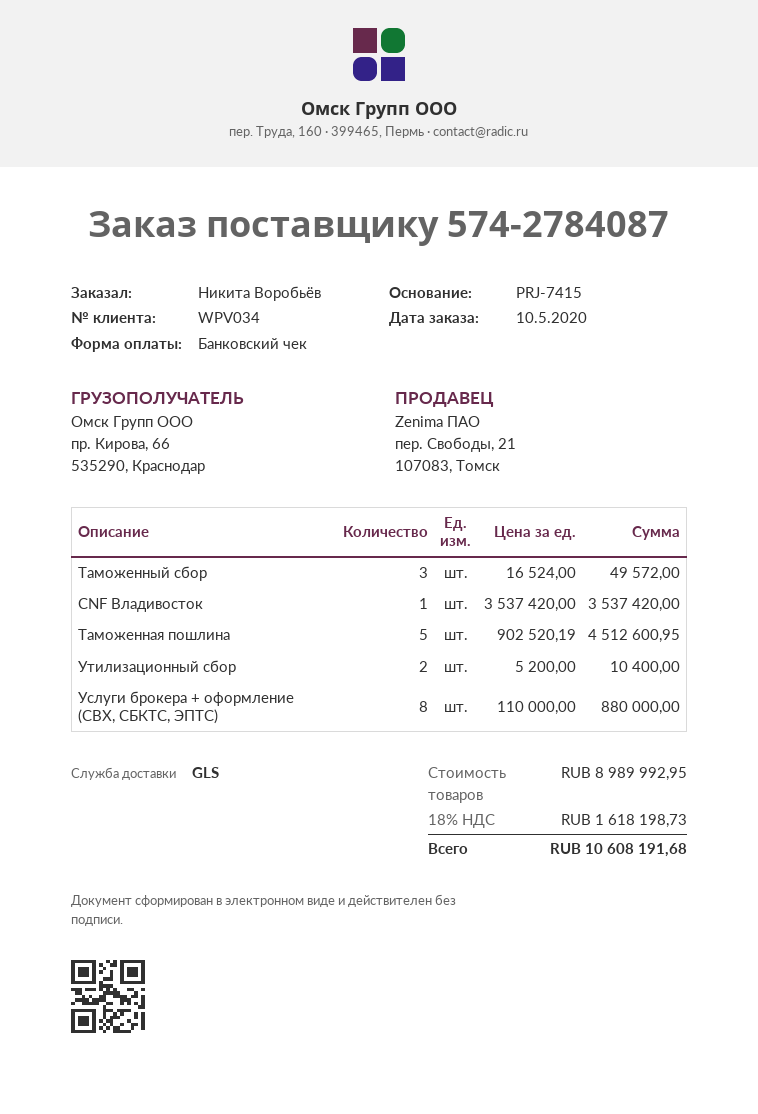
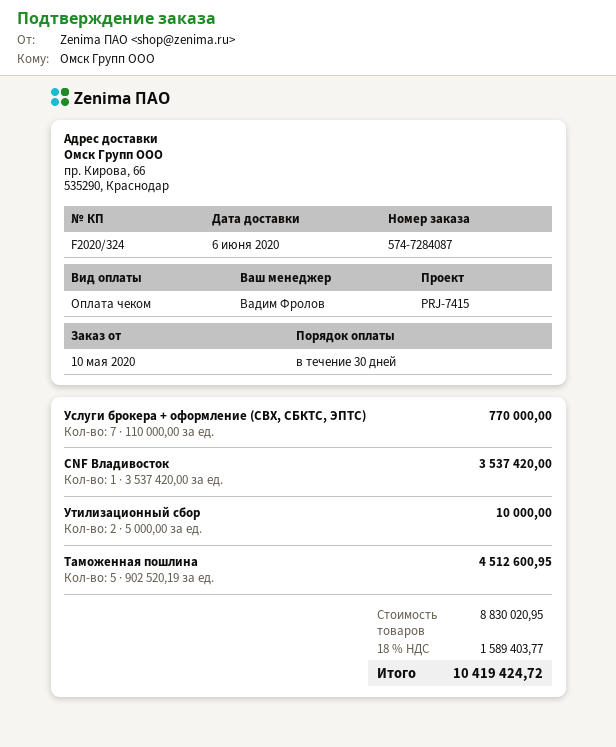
order number: 574-2784087 -> 574-7284087
Таможенный сбор: 3 x 16524.00 = 49572.00 -> none
Утилизационный сбор: 2 x 5200.00 = 10400.00 -> 2 x 5000.00 = 10000.00
Услуги брокера + оформление (СВХ, СБКТС, ЭПТС): 8 x 110000.00 = 880000.00 -> 7 x 110000.00 = 770000.00
subtotal: 8989992.95 -> 8830020.95
tax: 18% = 1618198.73 -> 18% = 1589403.77
total: 10608191.68 -> 10419424.72

